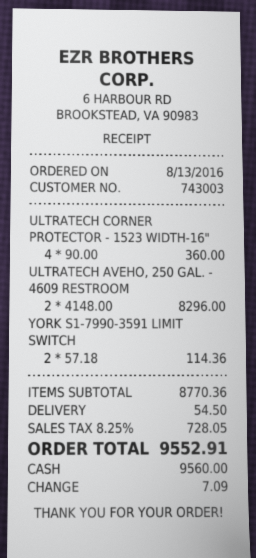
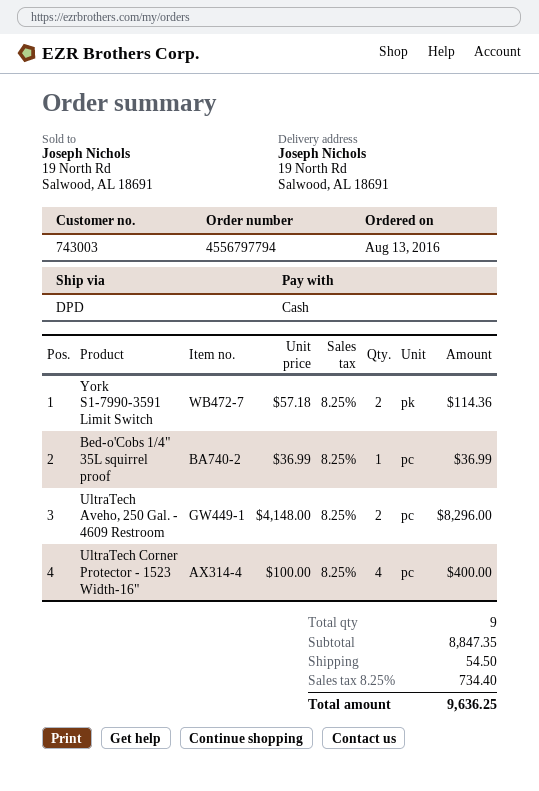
ULTRATECH CORNER PROTECTOR - 1523 WIDTH-16": 4 x 90.00 = 360.00 -> 4 x 100.00 = 400.00
Bed-o'Cobs 1/4" 35L squirrel proof: none -> 1 x 36.99 = 36.99
subtotal: 8770.36 -> 8847.35
tax: 8.25% = 728.05 -> 8.25% = 734.40
total: 9552.91 -> 9636.25

